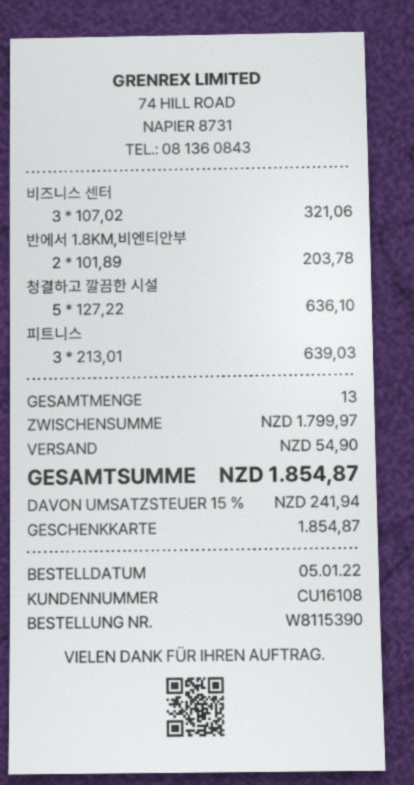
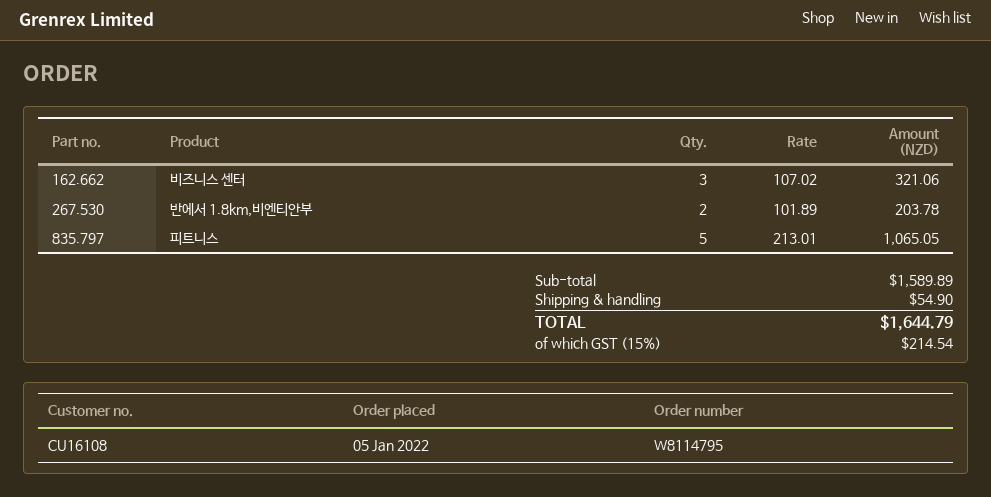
order number: W8115390 -> W8114795
청결하고 깔끔한 시설: 5 x 127.22 = 636.10 -> none
피트니스: 3 x 213.01 = 639.03 -> 5 x 213.01 = 1065.05
subtotal: 1799.97 -> 1589.89
tax: 15% = 241.94 -> 15% = 214.54
total: 1854.87 -> 1644.79

